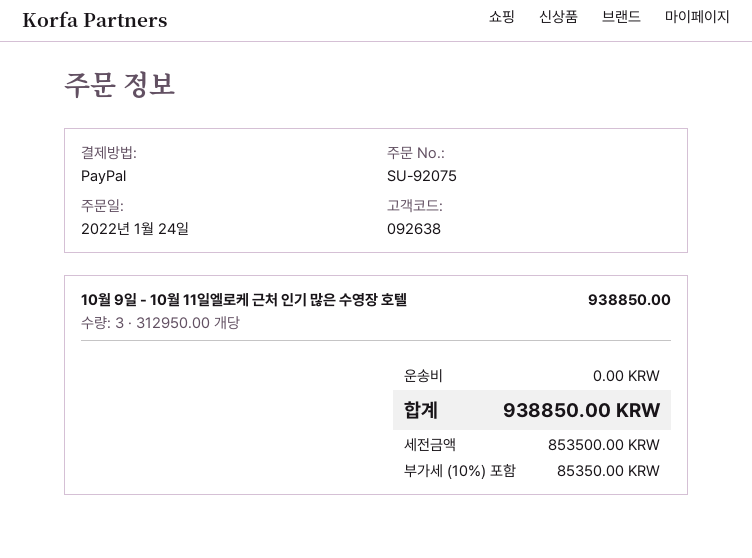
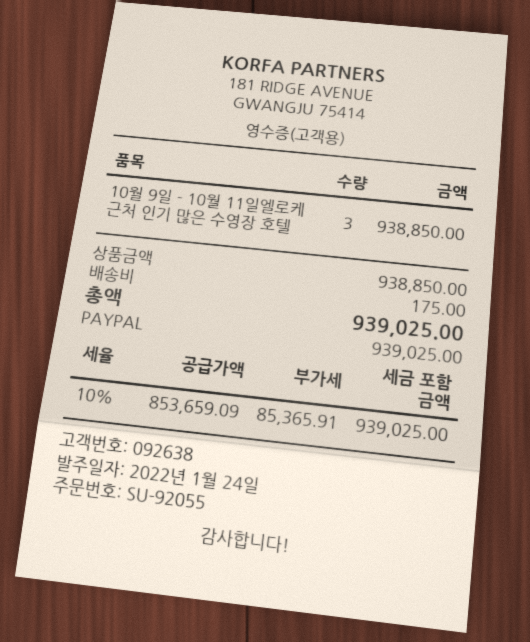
order number: SU-92075 -> SU-92055
shipping: 0.00 -> 175.00
net: 853500.00 -> 853659.09
tax: 10% = 85350.00 -> 10% = 85365.91
total: 938850.00 -> 939025.00

